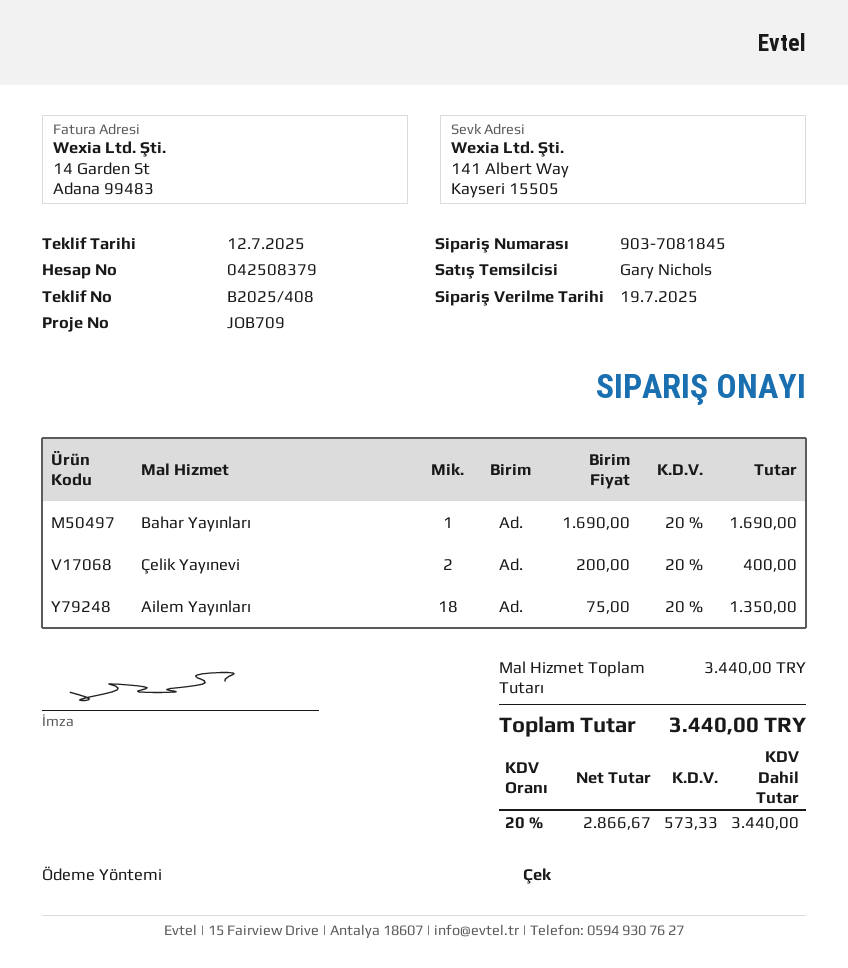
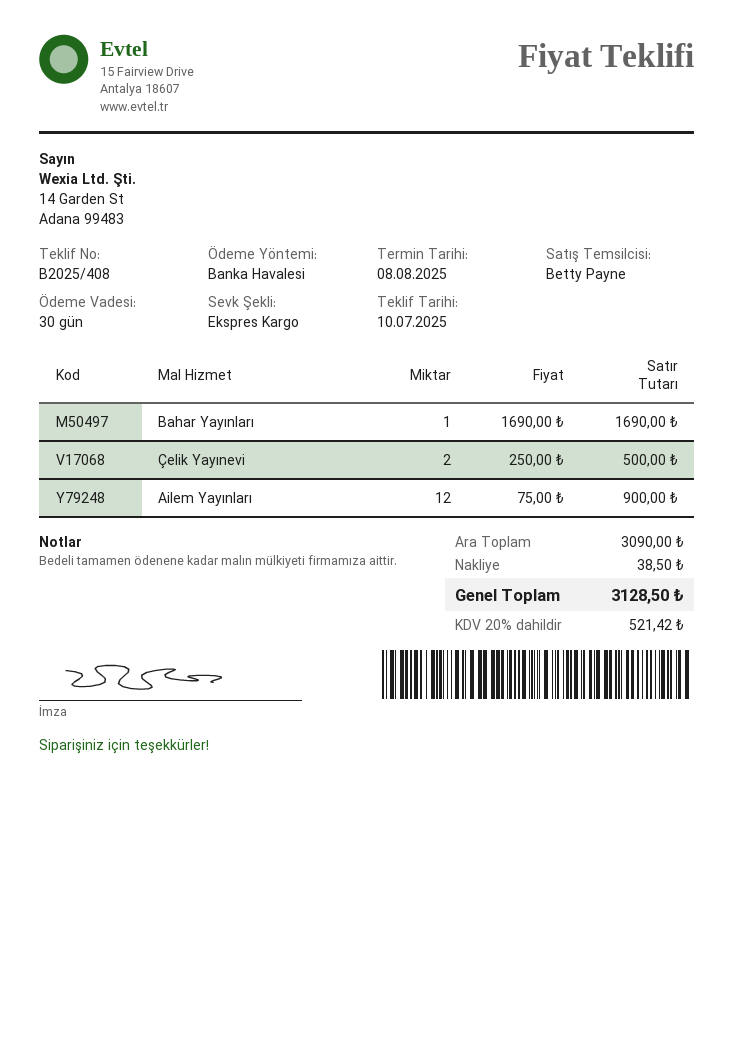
quote date: 2025-07-12 -> 2025-07-10
sales rep: Gary Nichols -> Betty Payne
payment method: cheque -> bank transfer
Çelik Yayınevi: 2 x 200.00 = 400.00 -> 2 x 250.00 = 500.00
Ailem Yayınları: 18 x 75.00 = 1350.00 -> 12 x 75.00 = 900.00
subtotal: 3440.00 -> 3090.00
shipping: none -> 38.50
tax: 20% = 573.33 -> 20% = 521.42
total: 3440.00 -> 3128.50

